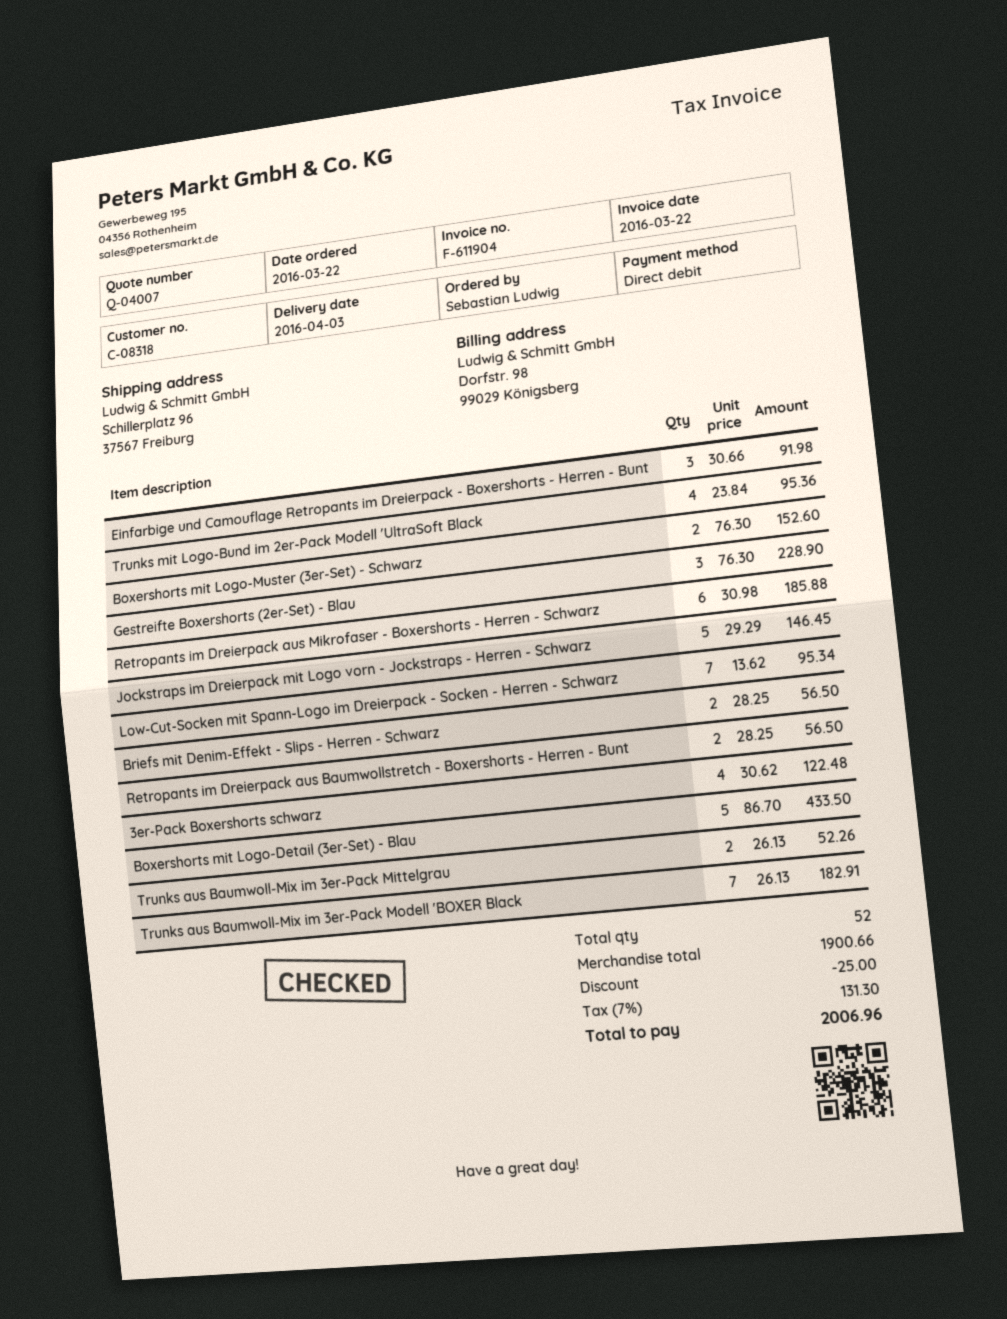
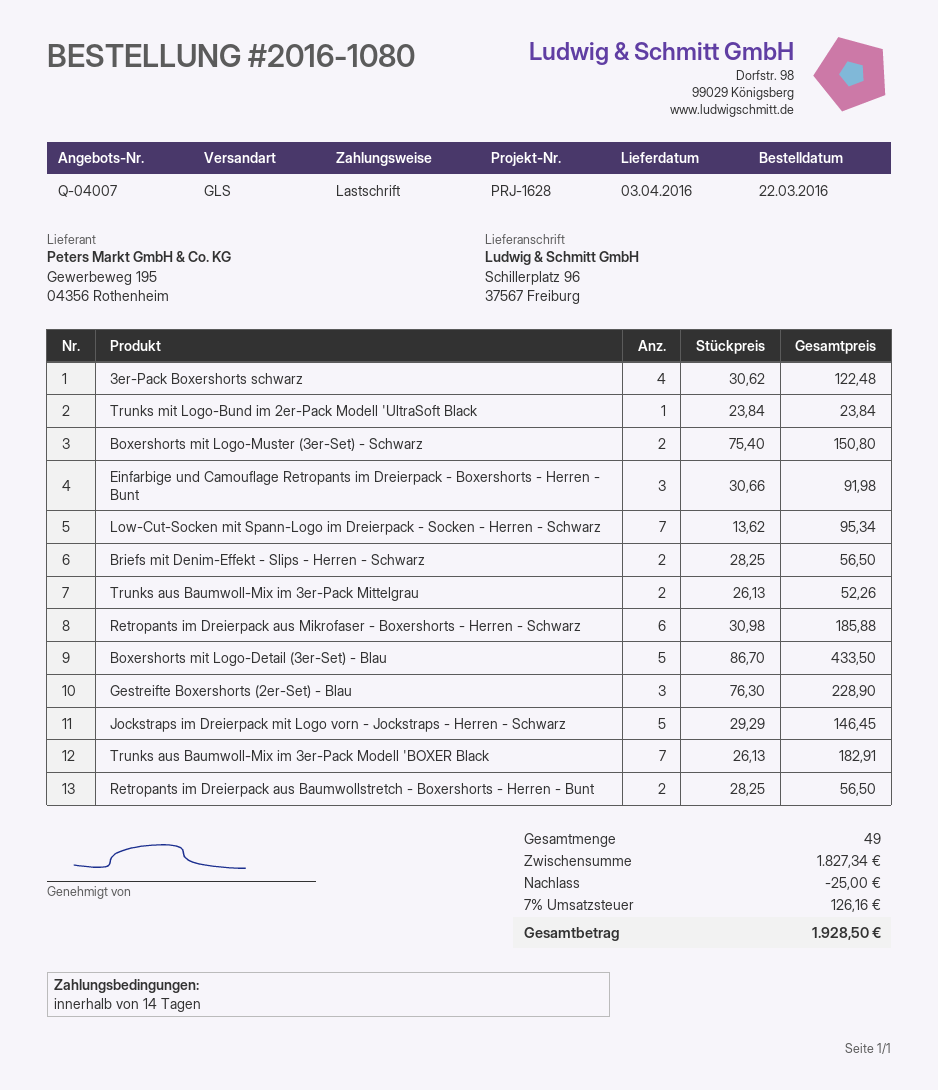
Trunks mit Logo-Bund im 2er-Pack Modell 'UltraSoft Black: 4 x 23.84 = 95.36 -> 1 x 23.84 = 23.84
Boxershorts mit Logo-Muster (3er-Set) - Schwarz: 2 x 76.30 = 152.60 -> 2 x 75.40 = 150.80
total quantity: 52 -> 49
subtotal: 1900.66 -> 1827.34
tax: 7% = 131.30 -> 7% = 126.16
total: 2006.96 -> 1928.50

